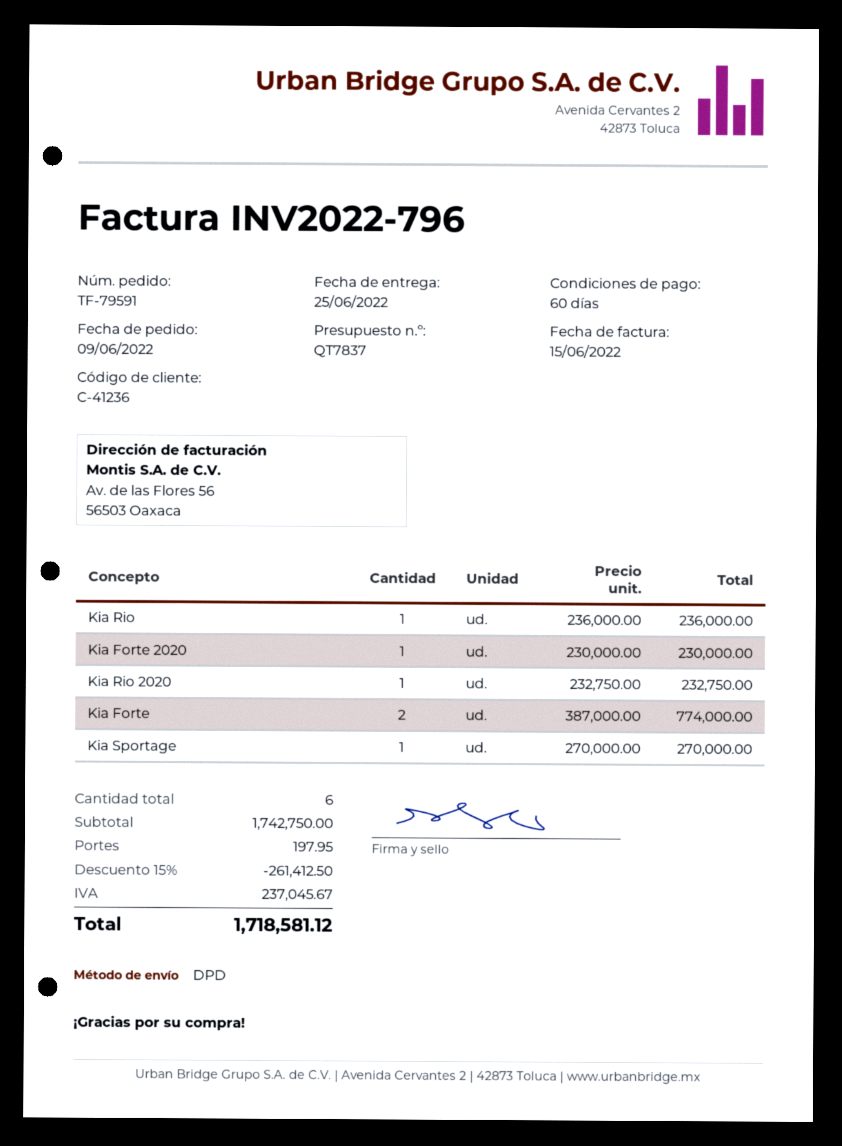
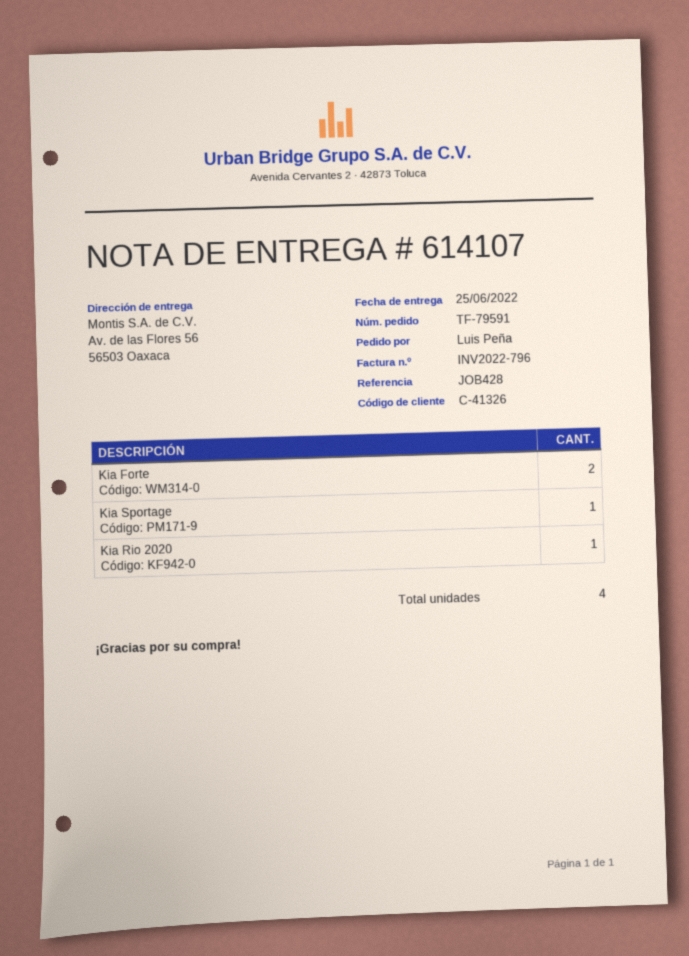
customer number: C-41236 -> C-41326
Kia Rio: 1 -> none
Kia Forte 2020: 1 -> none
total quantity: 6 -> 4

